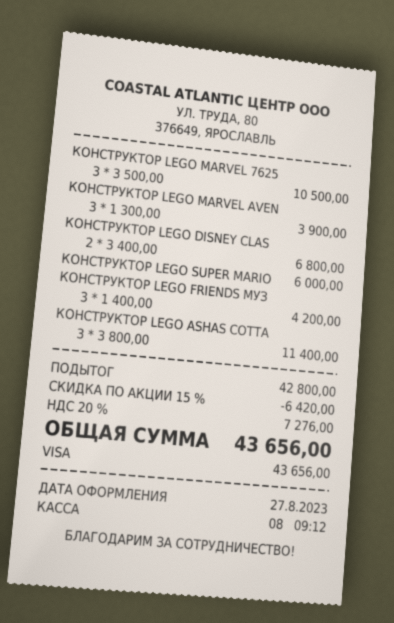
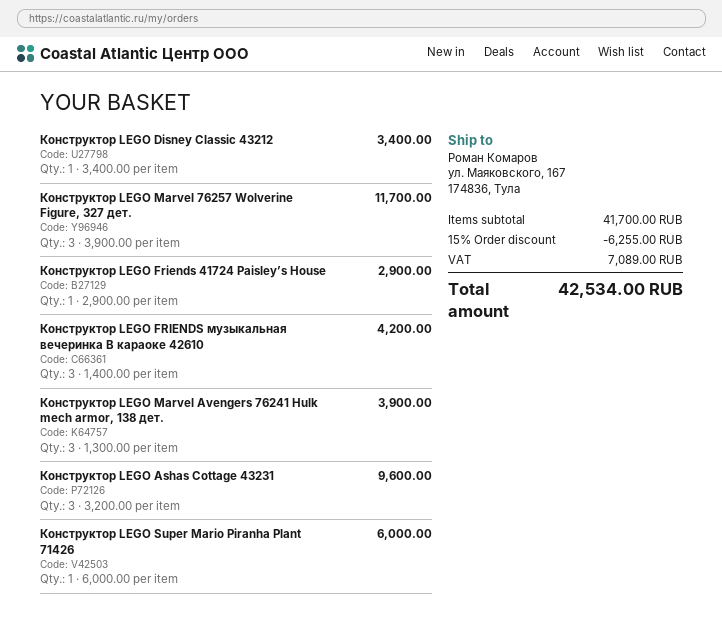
КОНСТРУКТОР LEGO MARVEL 7625: 3 x 3500.00 = 10500.00 -> 3 x 3900.00 = 11700.00
КОНСТРУКТОР LEGO DISNEY СLAS: 2 x 3400.00 = 6800.00 -> 1 x 3400.00 = 3400.00
КОНСТРУКТОР LEGO ASHAS COTTA: 3 x 3800.00 = 11400.00 -> 3 x 3200.00 = 9600.00
Конструктор LEGO Friends 41724 Paisley’s House: none -> 1 x 2900.00 = 2900.00
subtotal: 42800.00 -> 41700.00
discount: 15% = 6420.00 -> 15% = 6255.00
tax: 7276.00 -> 7089.00
total: 43656.00 -> 42534.00

